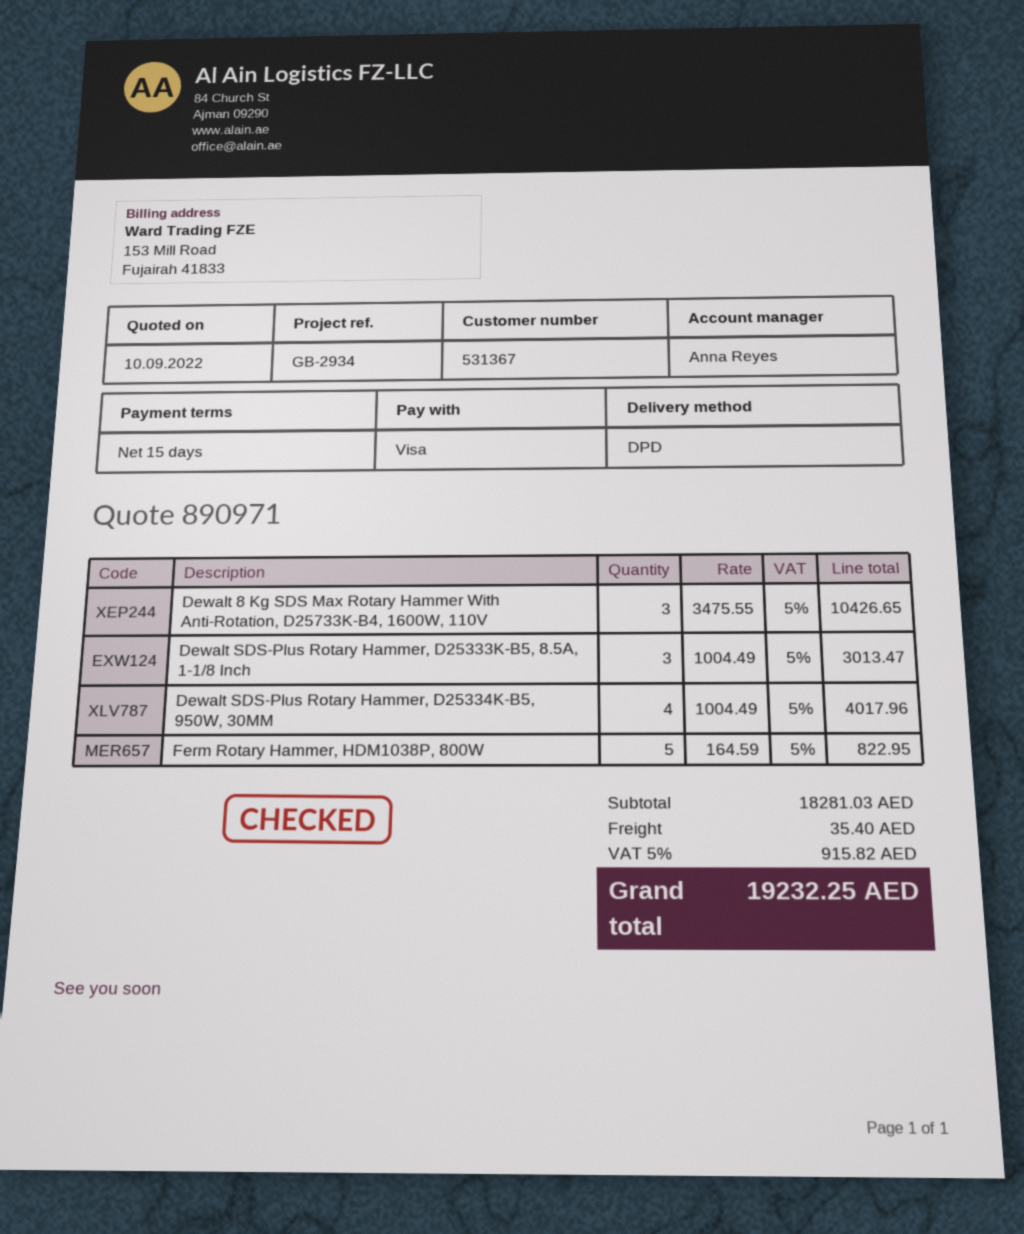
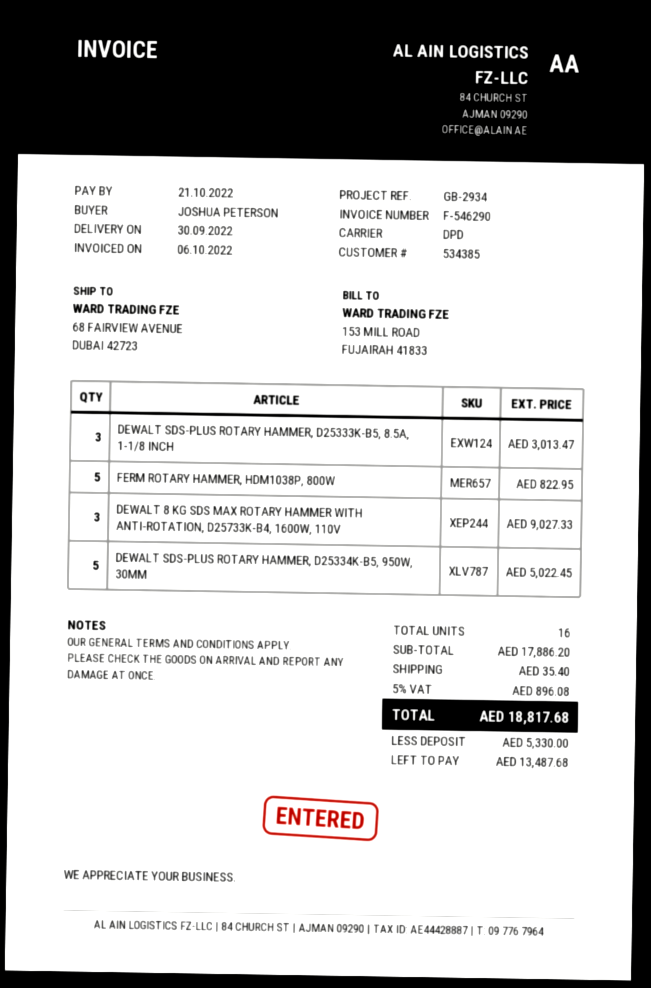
customer number: 531367 -> 534385
Dewalt 8 Kg SDS Max Rotary Hammer With Anti-Rotation, D25733K-B4, 1600W, 110V: 3 for 10426.65 -> 3 for 9027.33
Dewalt SDS-Plus Rotary Hammer, D25334K-B5, 950W, 30MM: 4 for 4017.96 -> 5 for 5022.45
subtotal: 18281.03 -> 17886.20
tax: 5% = 915.82 -> 5% = 896.08
total: 19232.25 -> 18817.68

